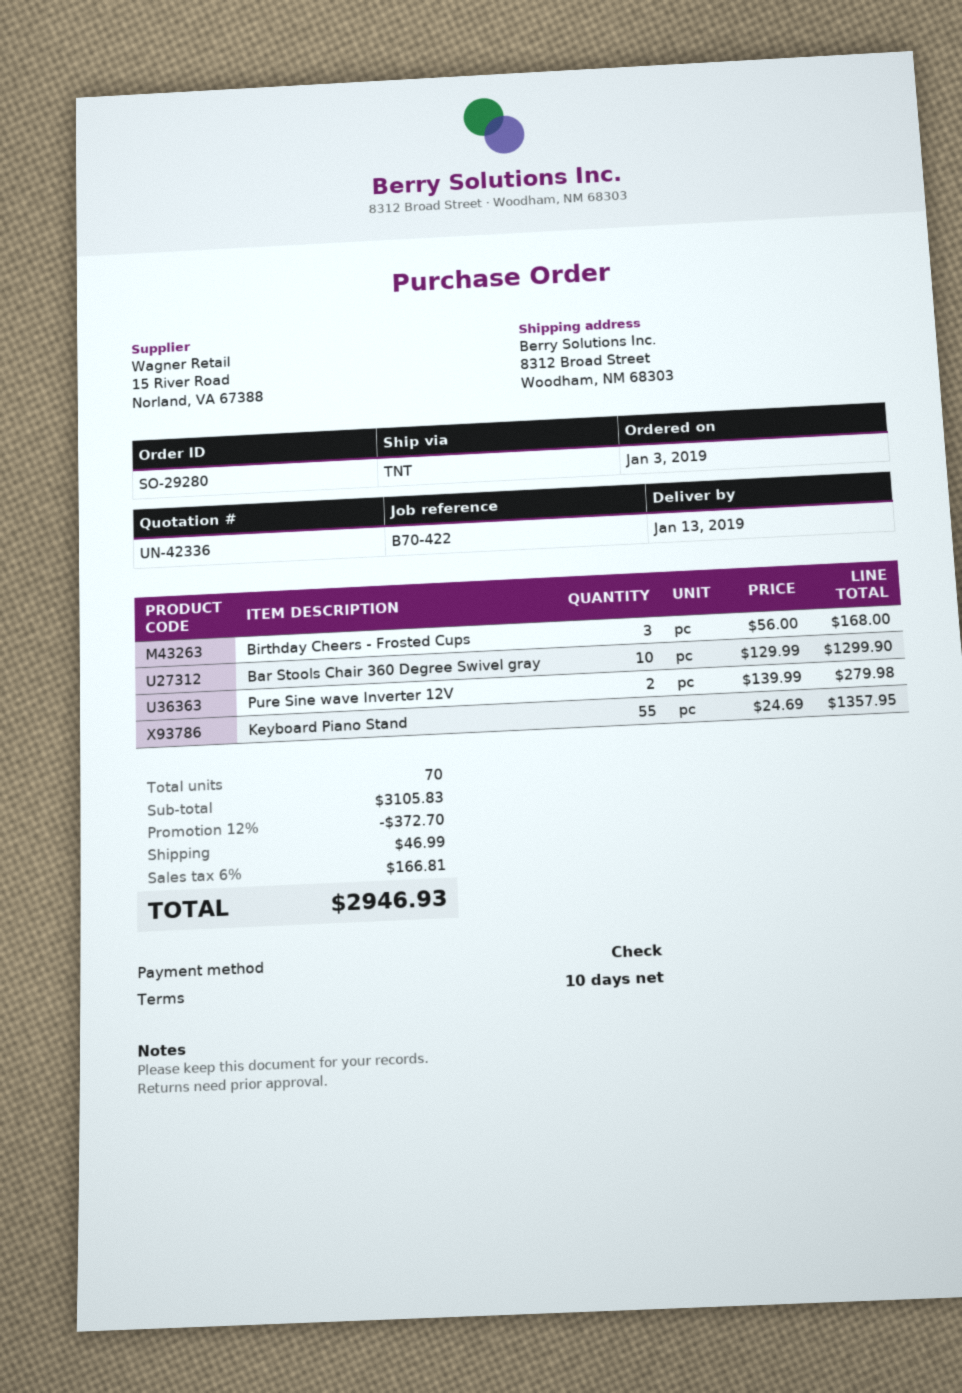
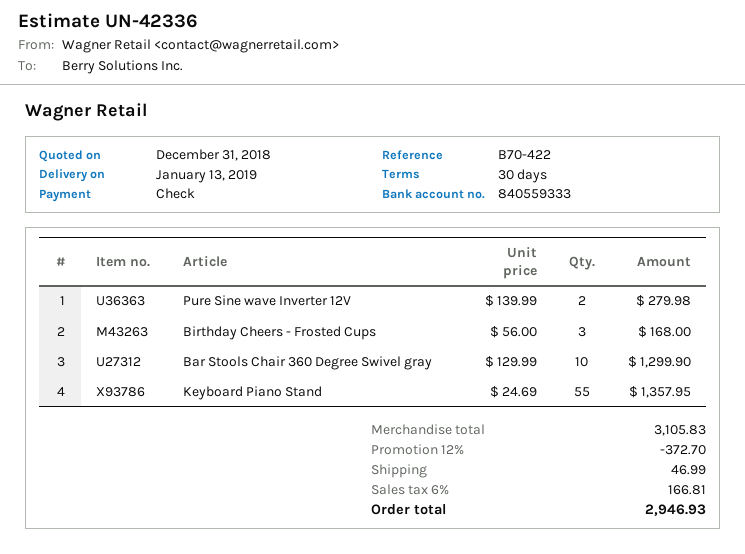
payment terms: 10 days -> 30 days

